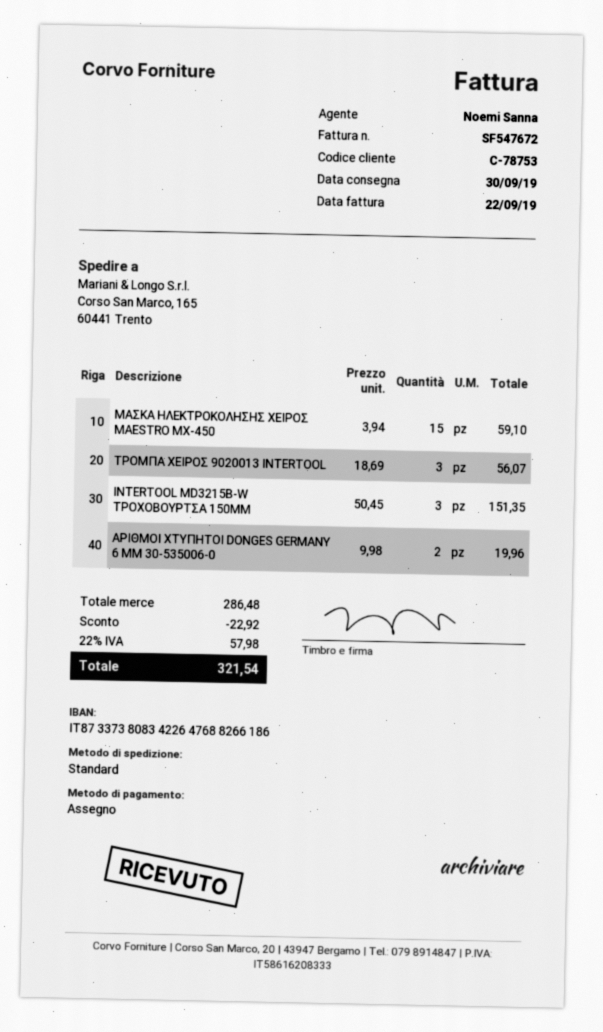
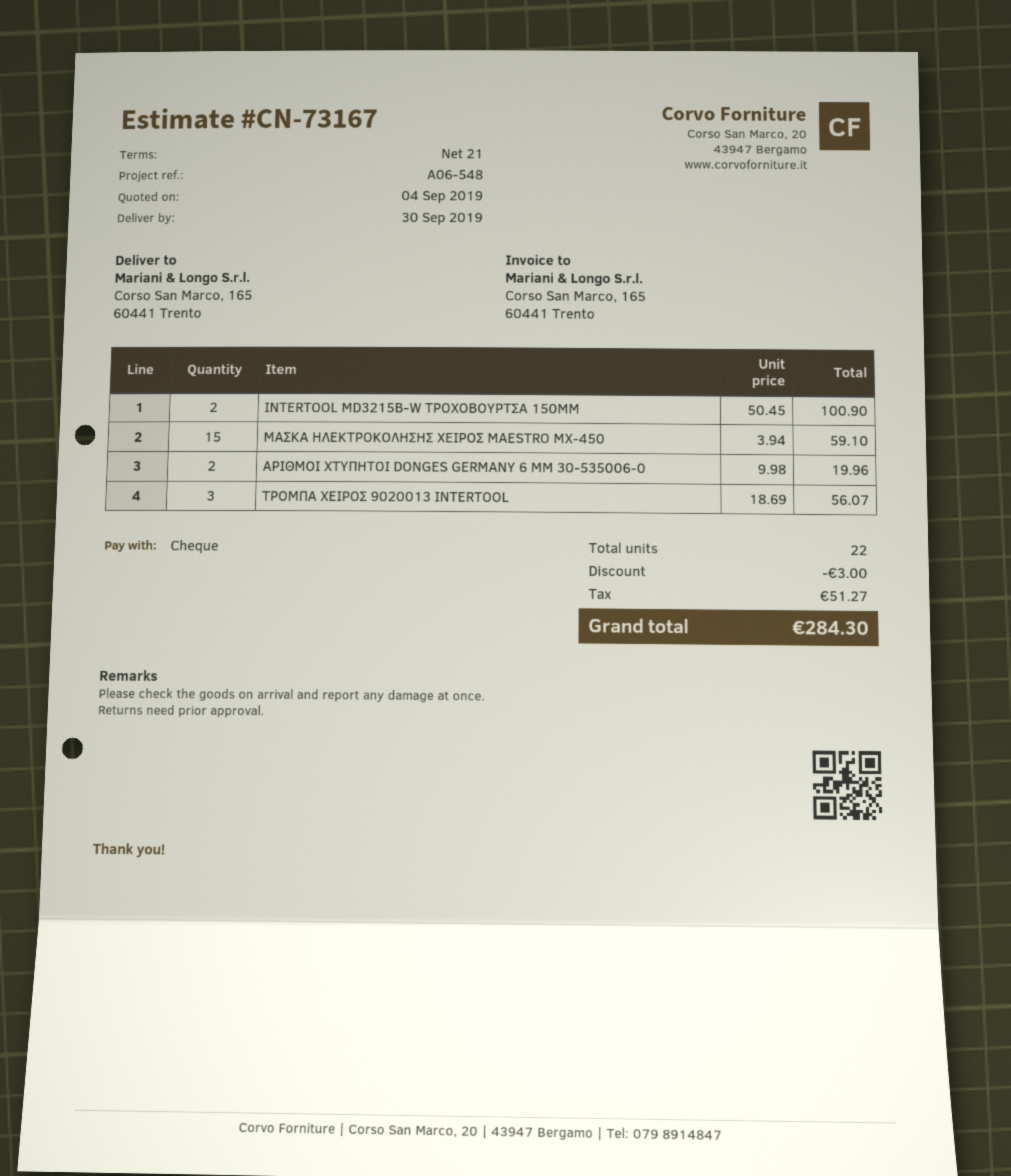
INTERTOOL MD3215B-W ΤΡΟΧΟΒΟΥΡΤΣΑ 150MM: 3 x 50.45 = 151.35 -> 2 x 50.45 = 100.90
discount: 22.92 -> 3.00
tax: 57.98 -> 51.27
total: 321.54 -> 284.30

